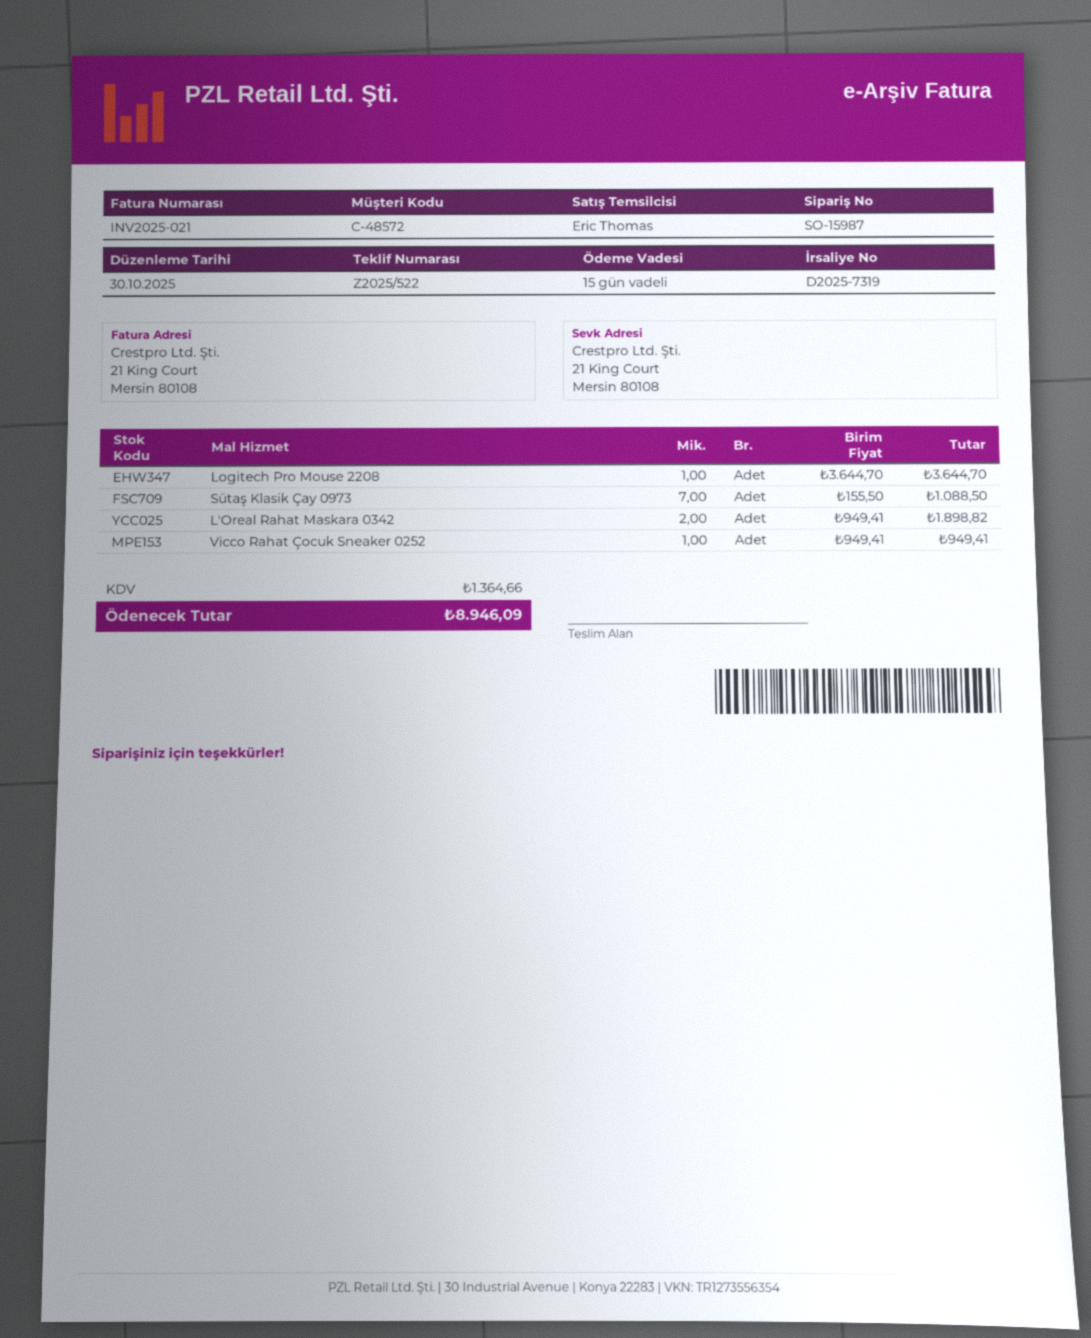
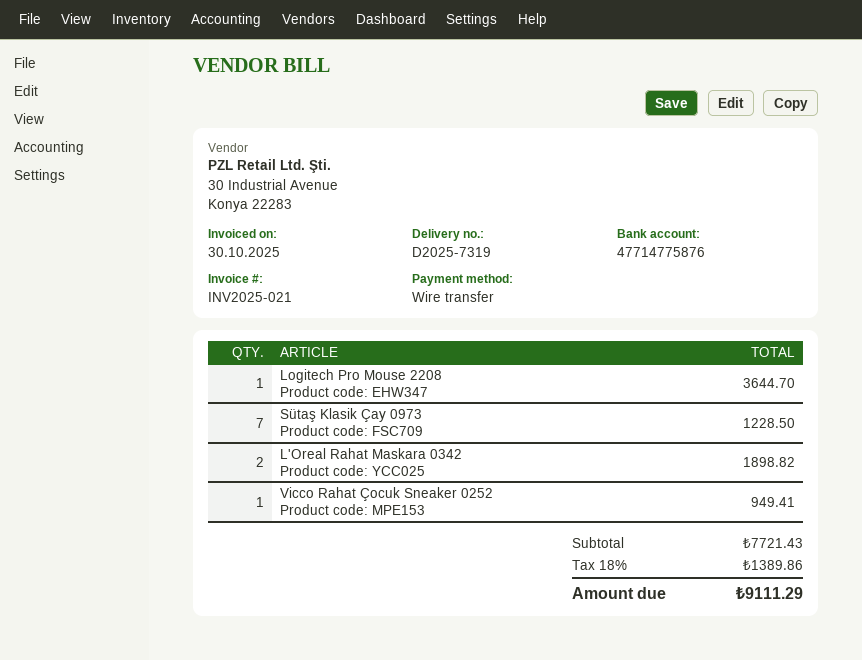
Sütaş Klasik Çay 0973: 7 for 1088.50 -> 7 for 1228.50
tax: 1364.66 -> 1389.86
total: 8946.09 -> 9111.29

